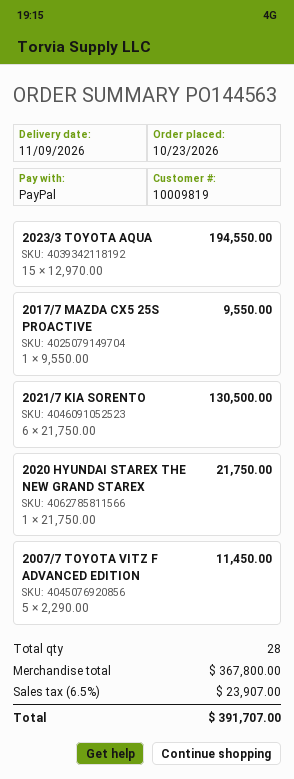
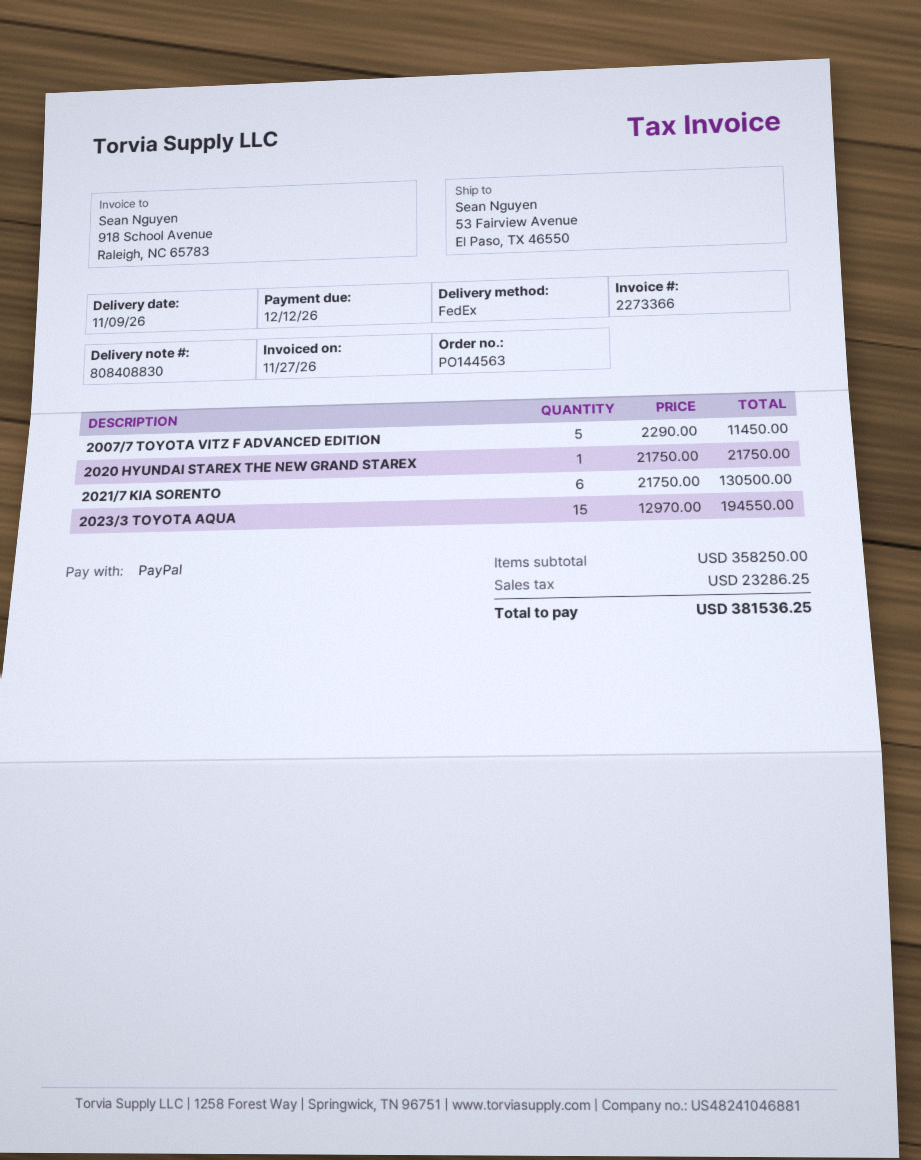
2017/7 MAZDA CX5 25S PROACTIVE: 1 x 9550.00 = 9550.00 -> none
subtotal: 367800.00 -> 358250.00
tax: 23907.00 -> 23286.25
total: 391707.00 -> 381536.25

